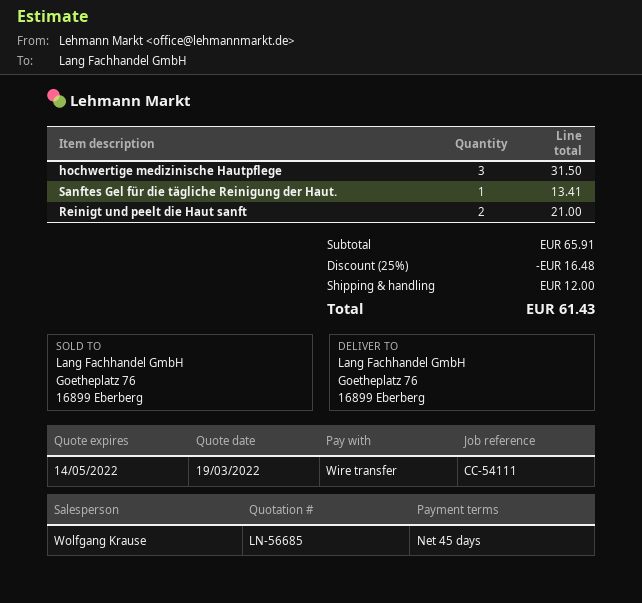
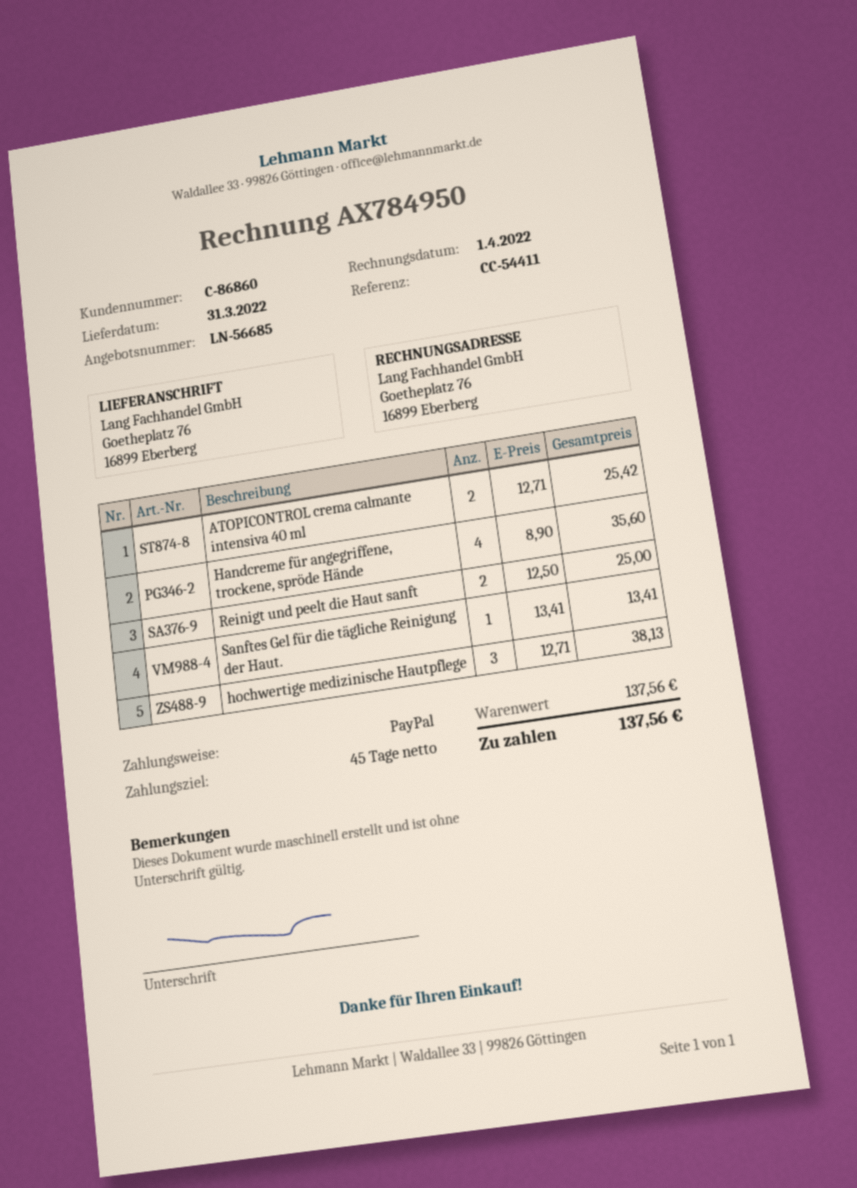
reference: CC-54111 -> CC-54411
payment method: bank transfer -> PayPal
hochwertige medizinische Hautpflege: 3 for 31.50 -> 3 for 38.13
Reinigt und peelt die Haut sanft: 2 for 21.00 -> 2 for 25.00
ATOPICONTROL crema calmante intensiva 40 ml: none -> 2 for 25.42
Handcreme für angegriffene, trockene, spröde Hände: none -> 4 for 35.60
subtotal: 65.91 -> 137.56
discount: 25% = 16.48 -> none
shipping: 12.00 -> none
total: 61.43 -> 137.56

